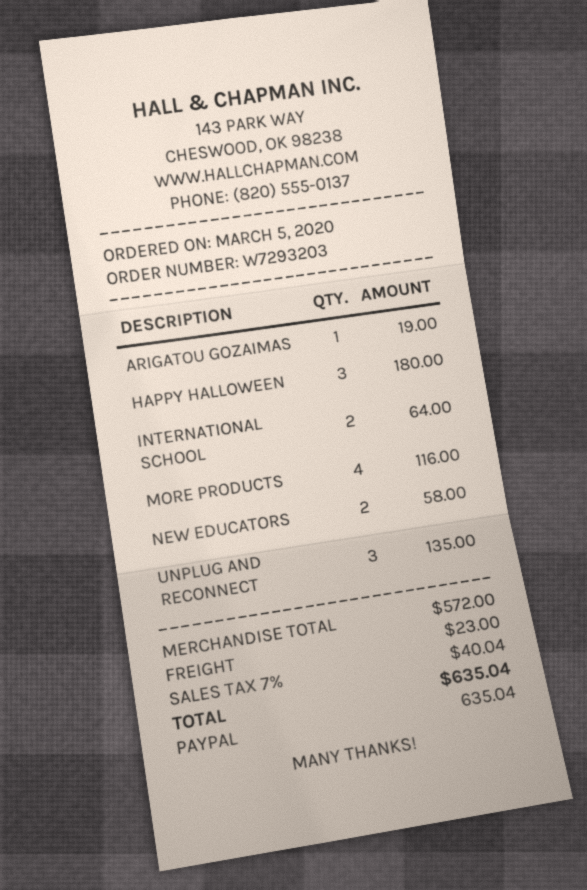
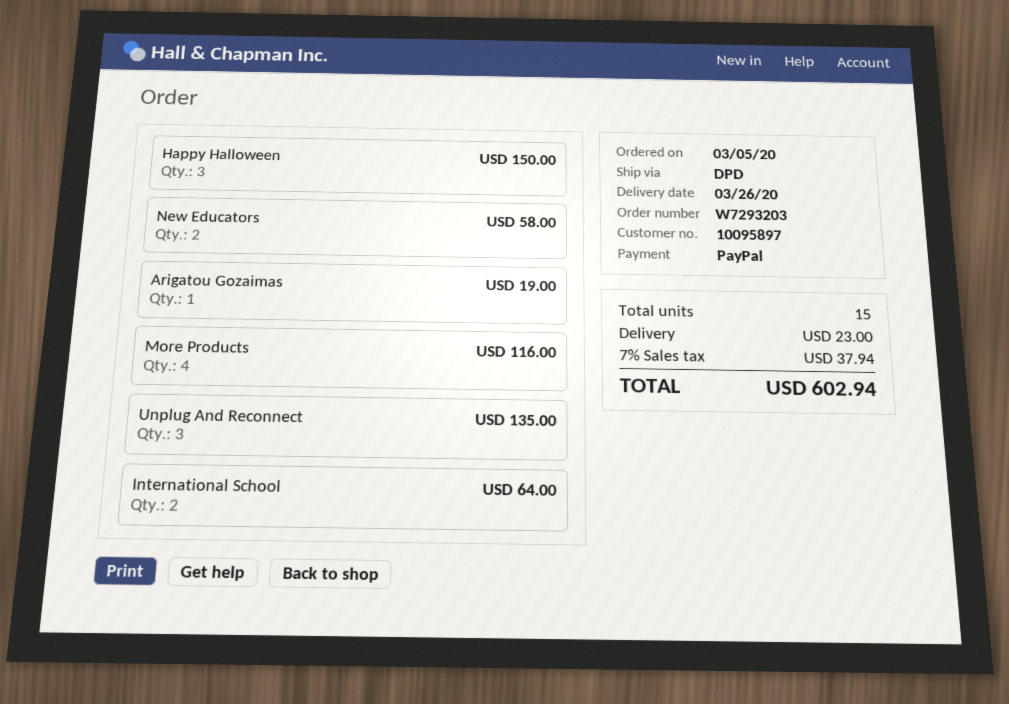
HAPPY HALLOWEEN: 3 for 180.00 -> 3 for 150.00
tax: 7% = 40.04 -> 7% = 37.94
total: 635.04 -> 602.94

